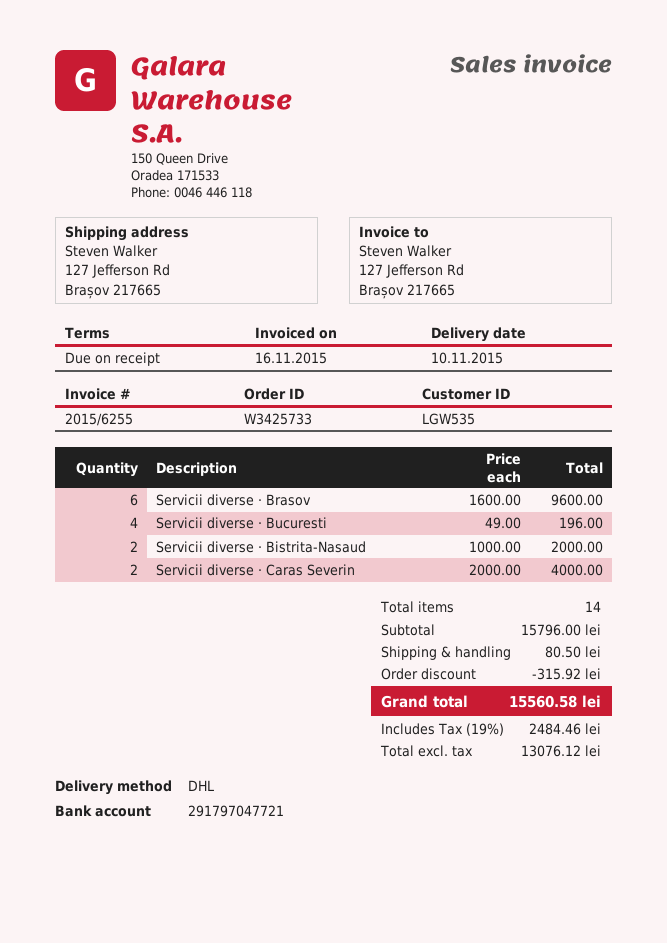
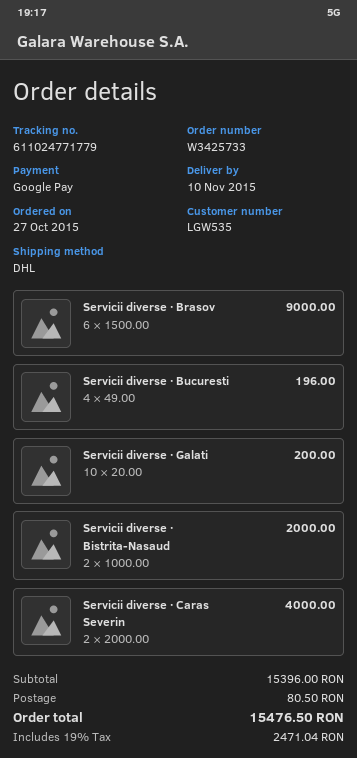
Servicii diverse · Brasov: 6 x 1600.00 = 9600.00 -> 6 x 1500.00 = 9000.00
Servicii diverse · Galati: none -> 10 x 20.00 = 200.00
subtotal: 15796.00 -> 15396.00
discount: 315.92 -> none
tax: 19% = 2484.46 -> 19% = 2471.04
total: 15560.58 -> 15476.50

